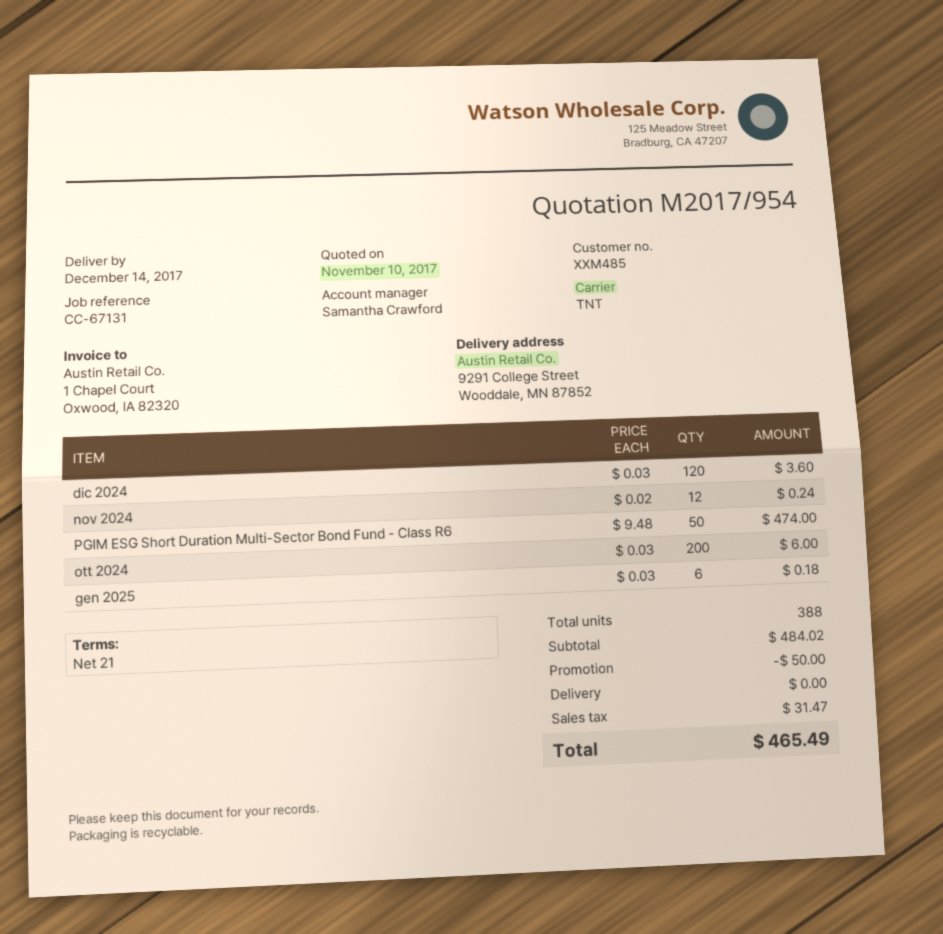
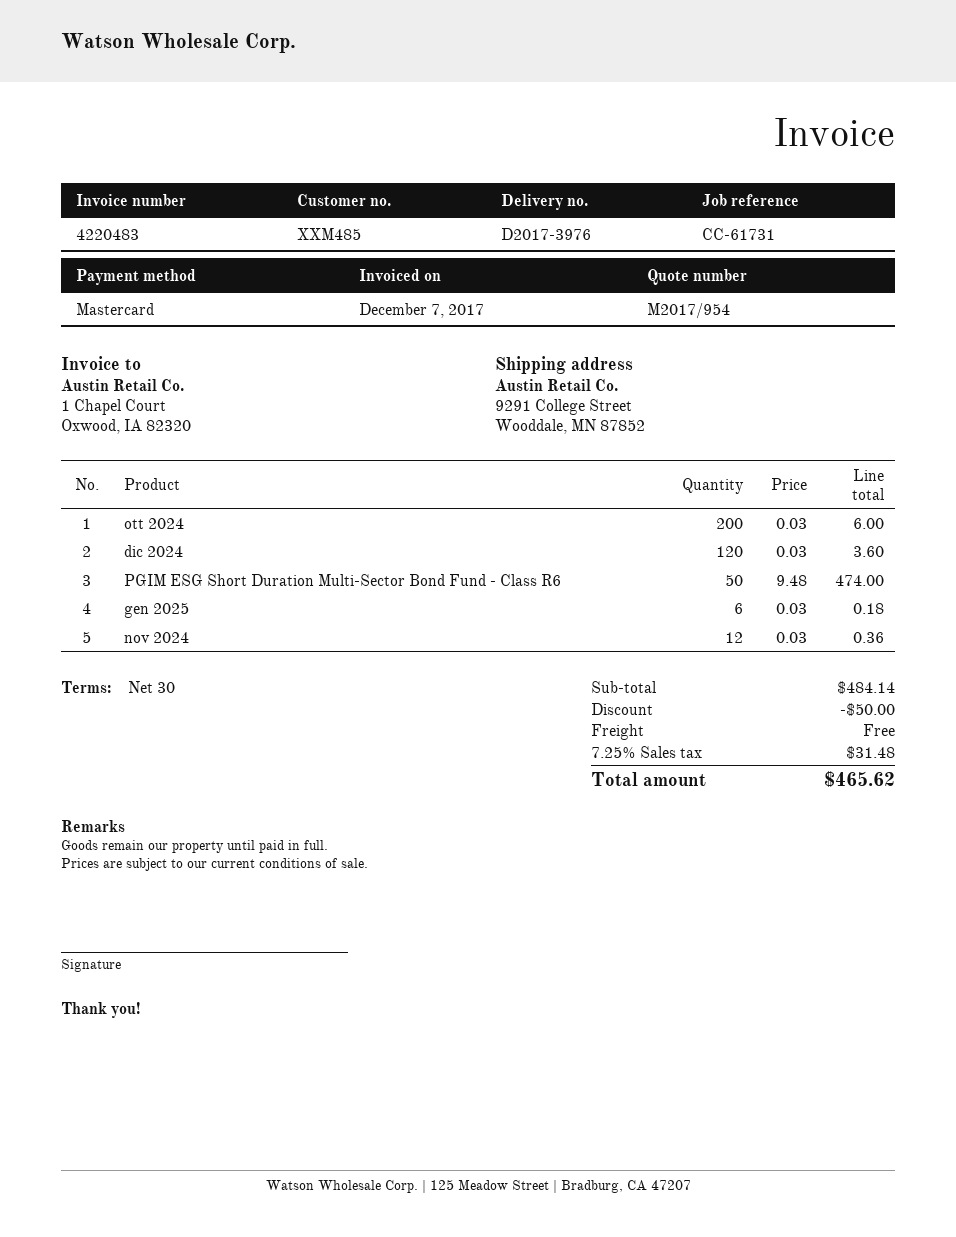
payment terms: 21 days -> 30 days
reference: CC-67131 -> CC-61731
nov 2024: 12 x 0.02 = 0.24 -> 12 x 0.03 = 0.36
subtotal: 484.02 -> 484.14
tax: 31.47 -> 31.48
total: 465.49 -> 465.62

